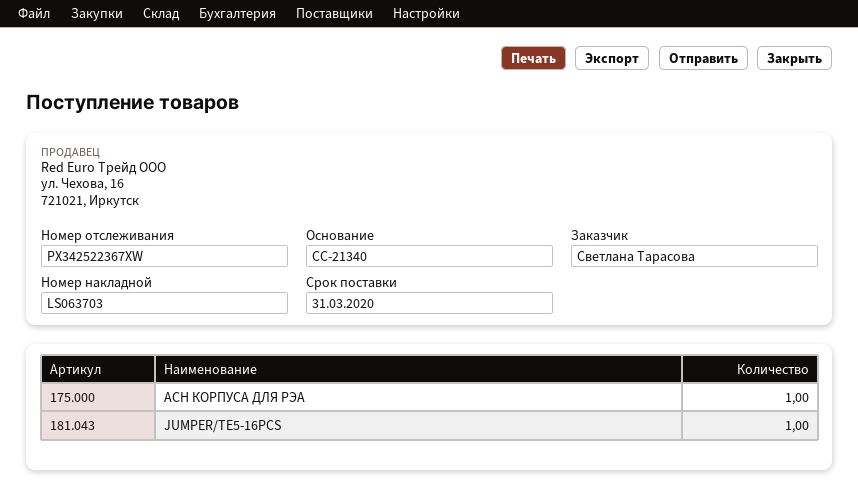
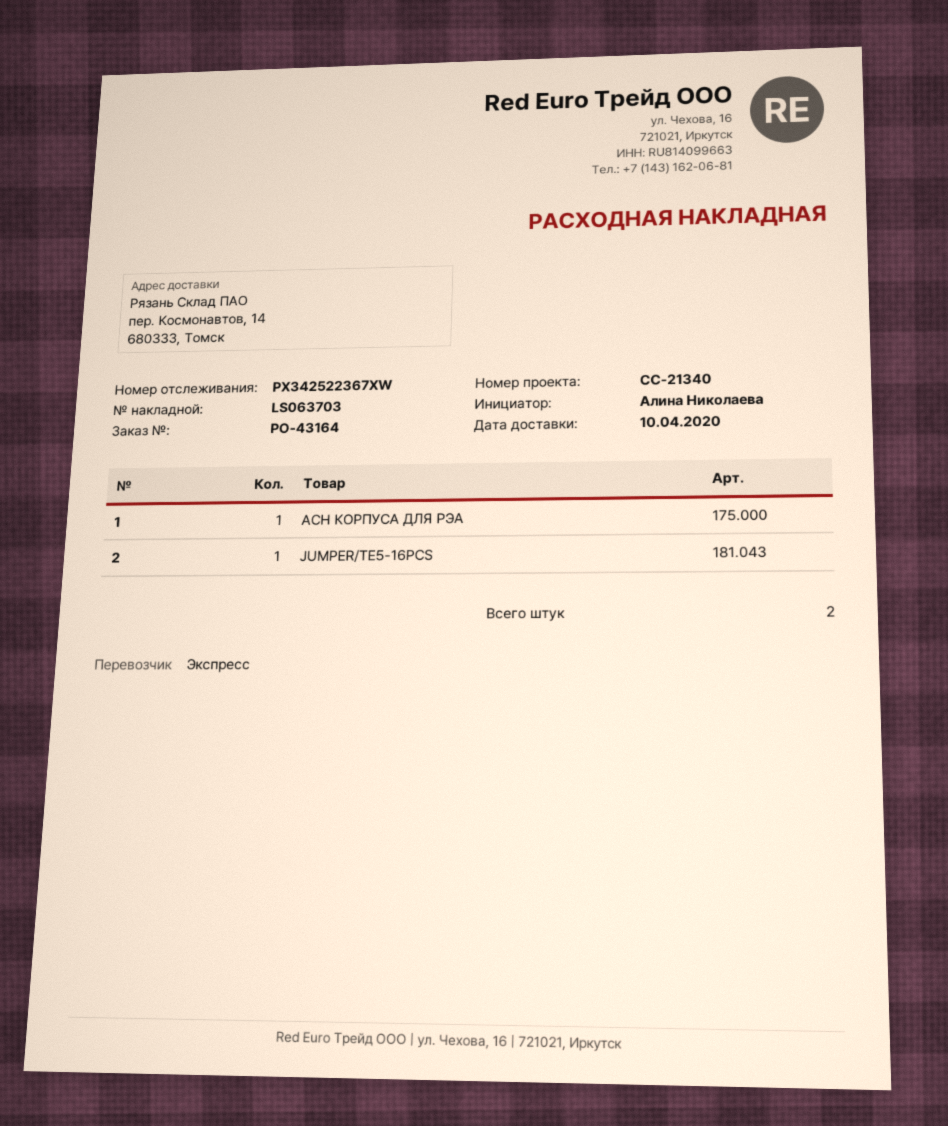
delivery date: 2020-03-31 -> 2020-04-10
ordered by: Светлана Тарасова -> Алина Николаева

